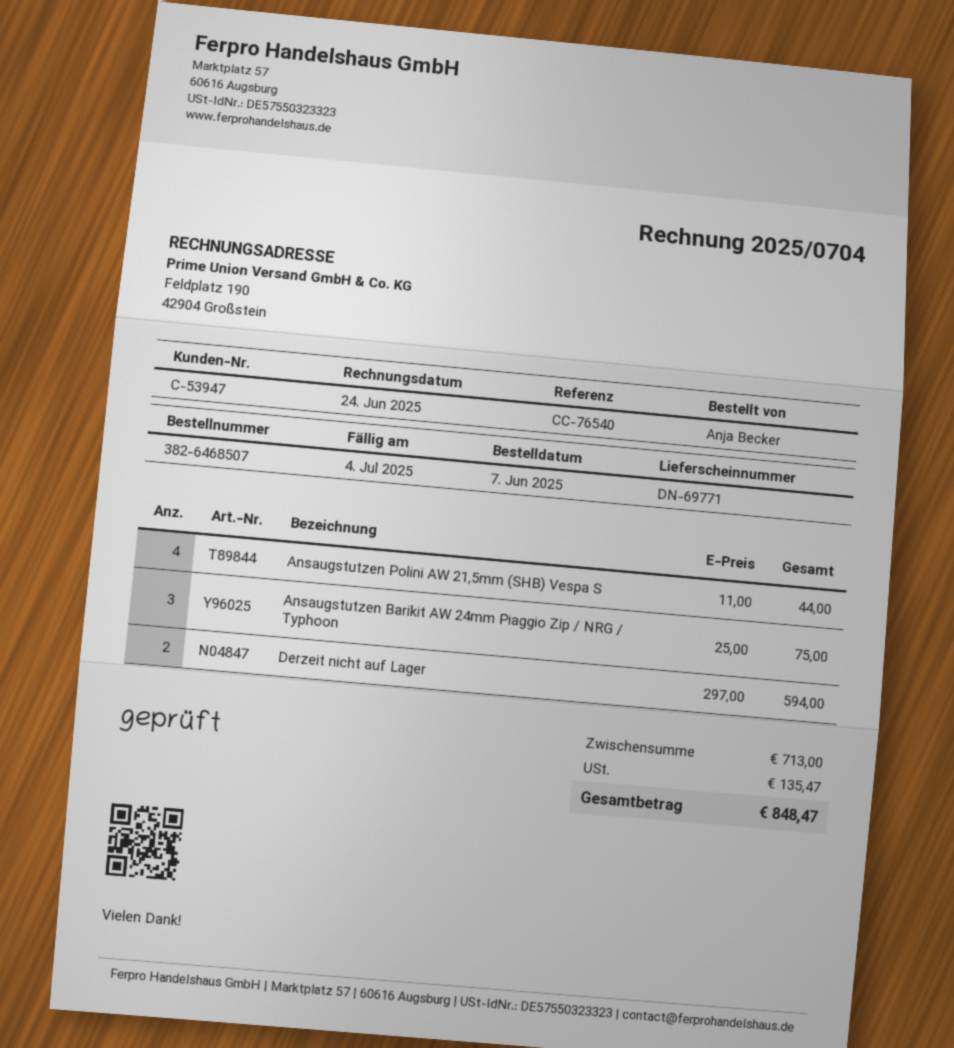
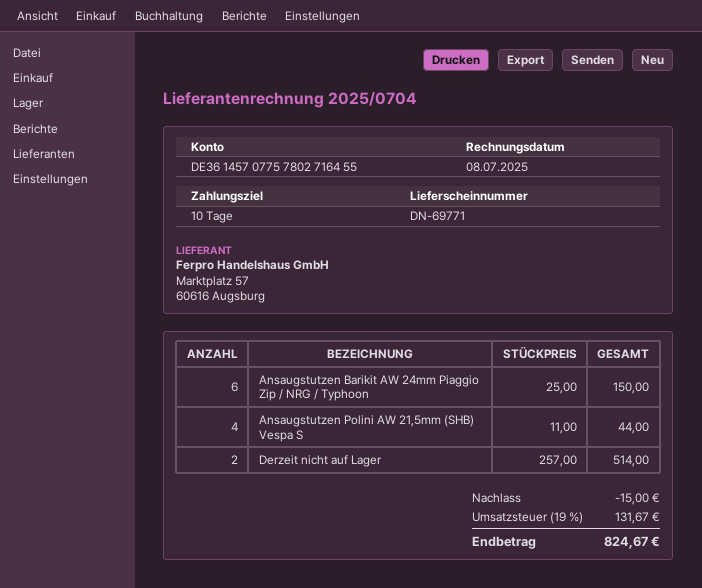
invoice date: 2025-06-24 -> 2025-07-08
Ansaugstutzen Barikit AW 24mm Piaggio Zip / NRG / Typhoon: 3 x 25.00 = 75.00 -> 6 x 25.00 = 150.00
Derzeit nicht auf Lager: 2 x 297.00 = 594.00 -> 2 x 257.00 = 514.00
discount: none -> 15.00
tax: 135.47 -> 131.67
total: 848.47 -> 824.67

